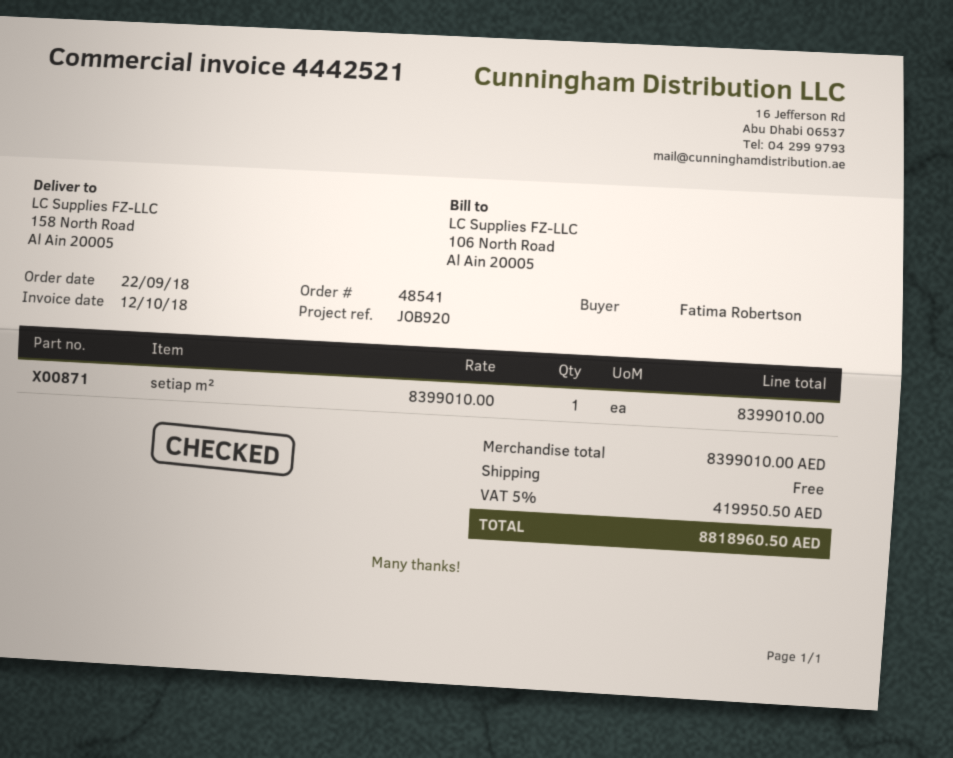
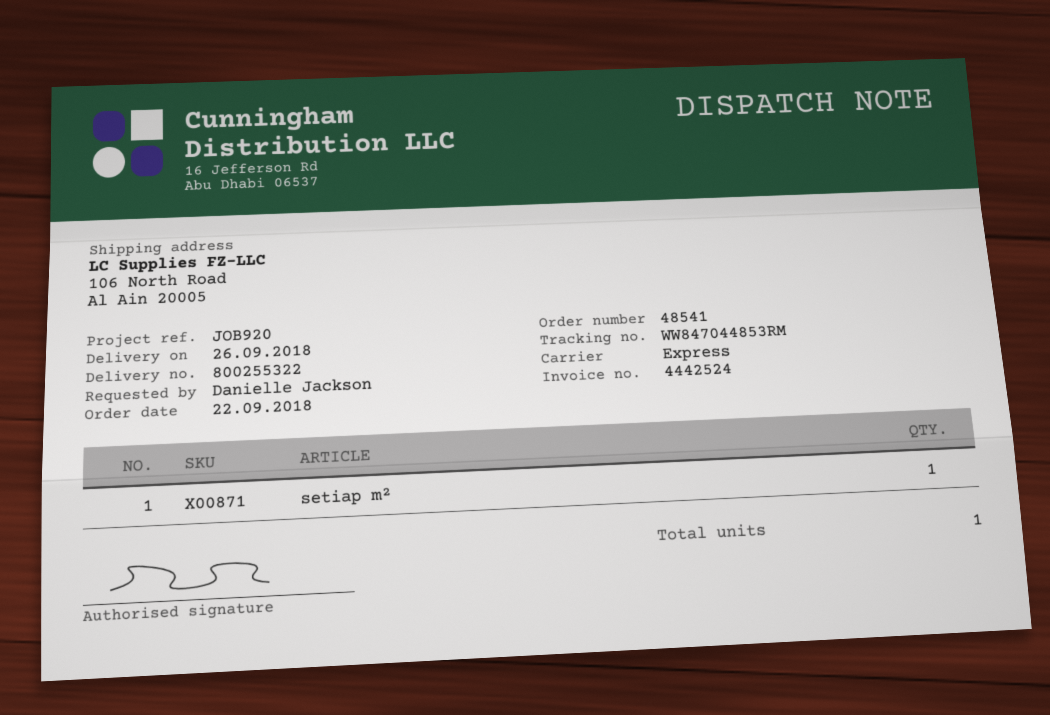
invoice number: 4442521 -> 4442524
ordered by: Fatima Robertson -> Danielle Jackson
ship to: 158 North Road, Al Ain 20005 -> 106 North Road, Al Ain 20005

